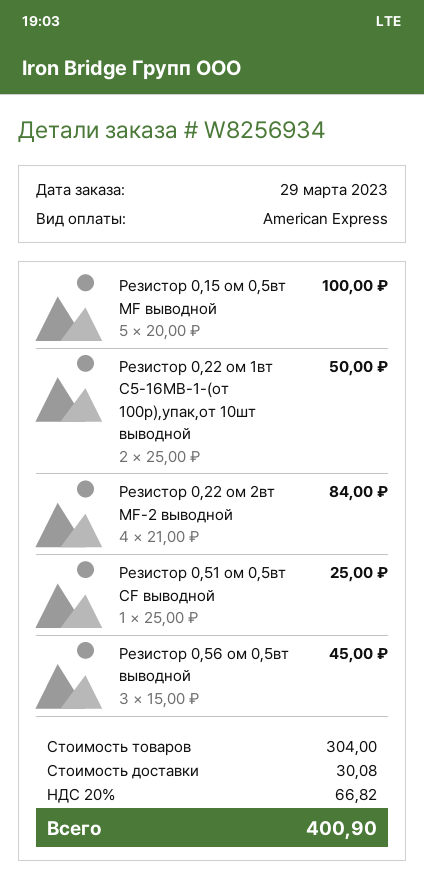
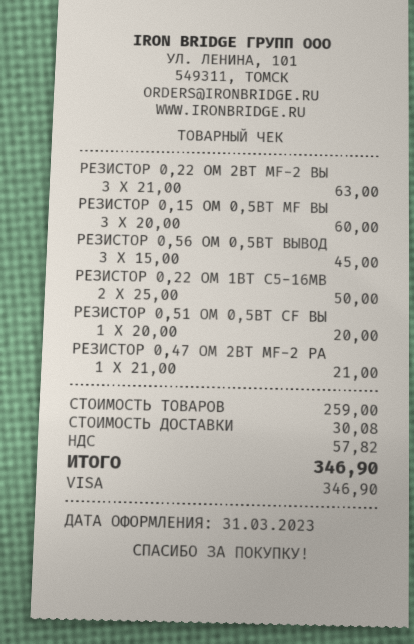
order date: 2023-03-29 -> 2023-03-31
payment method: American Express -> Visa
Резистор 0,15 ом 0,5вт MF выводной: 5 x 20.00 = 100.00 -> 3 x 20.00 = 60.00
Резистор 0,22 ом 2вт MF-2 выводной: 4 x 21.00 = 84.00 -> 3 x 21.00 = 63.00
Резистор 0,51 ом 0,5вт CF выводной: 1 x 25.00 = 25.00 -> 1 x 20.00 = 20.00
РЕЗИСТОР 0,47 ОМ 2ВТ MF-2 РА: none -> 1 x 21.00 = 21.00
subtotal: 304.00 -> 259.00
tax: 66.82 -> 57.82
total: 400.90 -> 346.90

